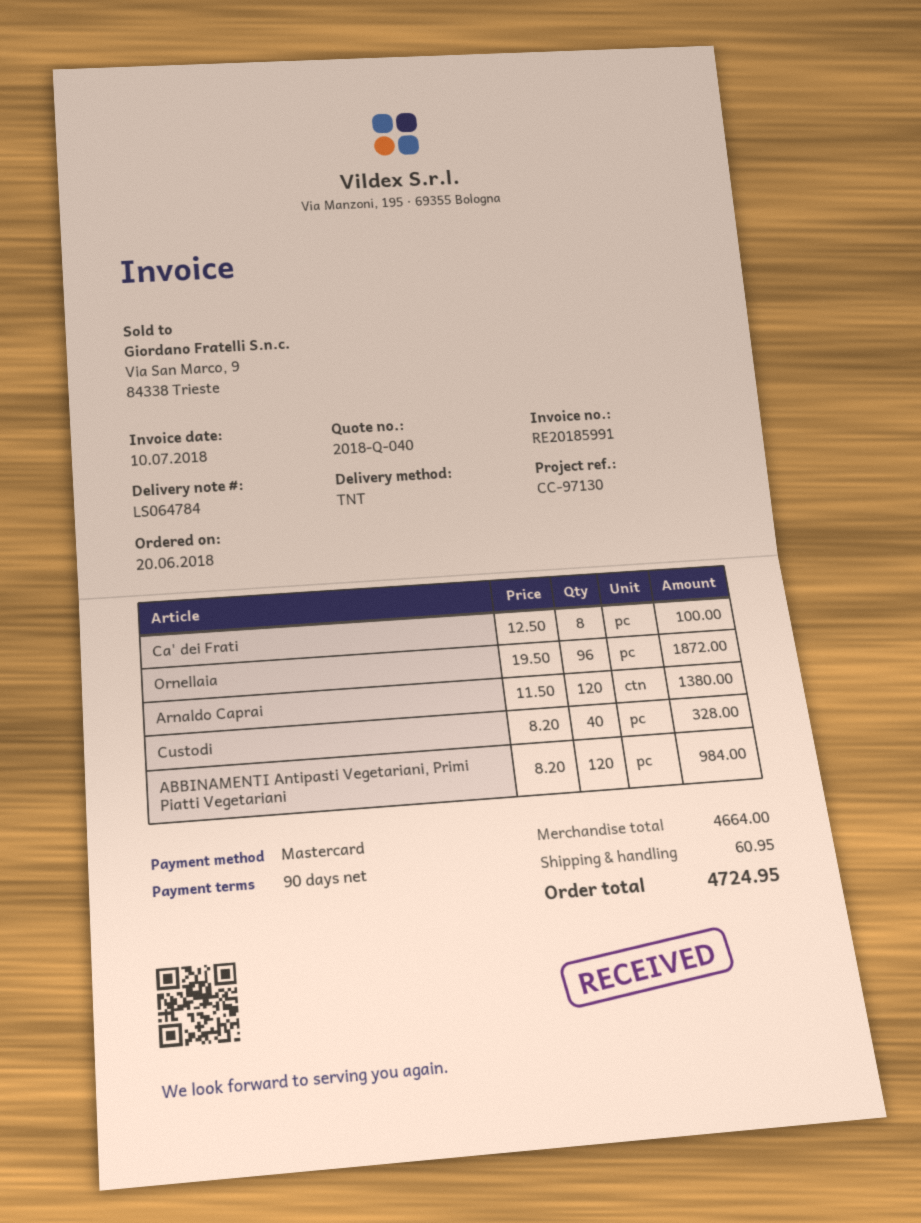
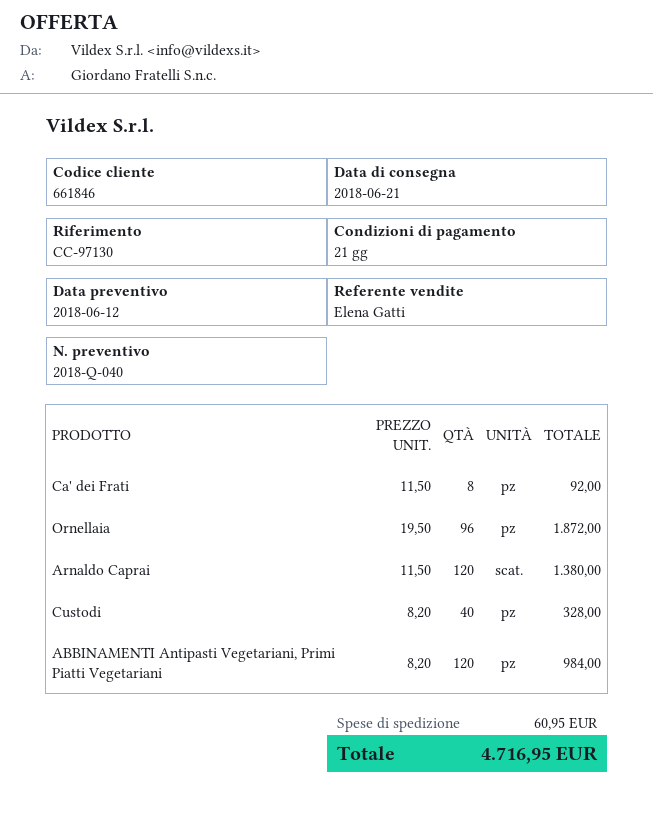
payment terms: 90 days -> 21 days
Ca' dei Frati: 8 x 12.50 = 100.00 -> 8 x 11.50 = 92.00
total: 4724.95 -> 4716.95

